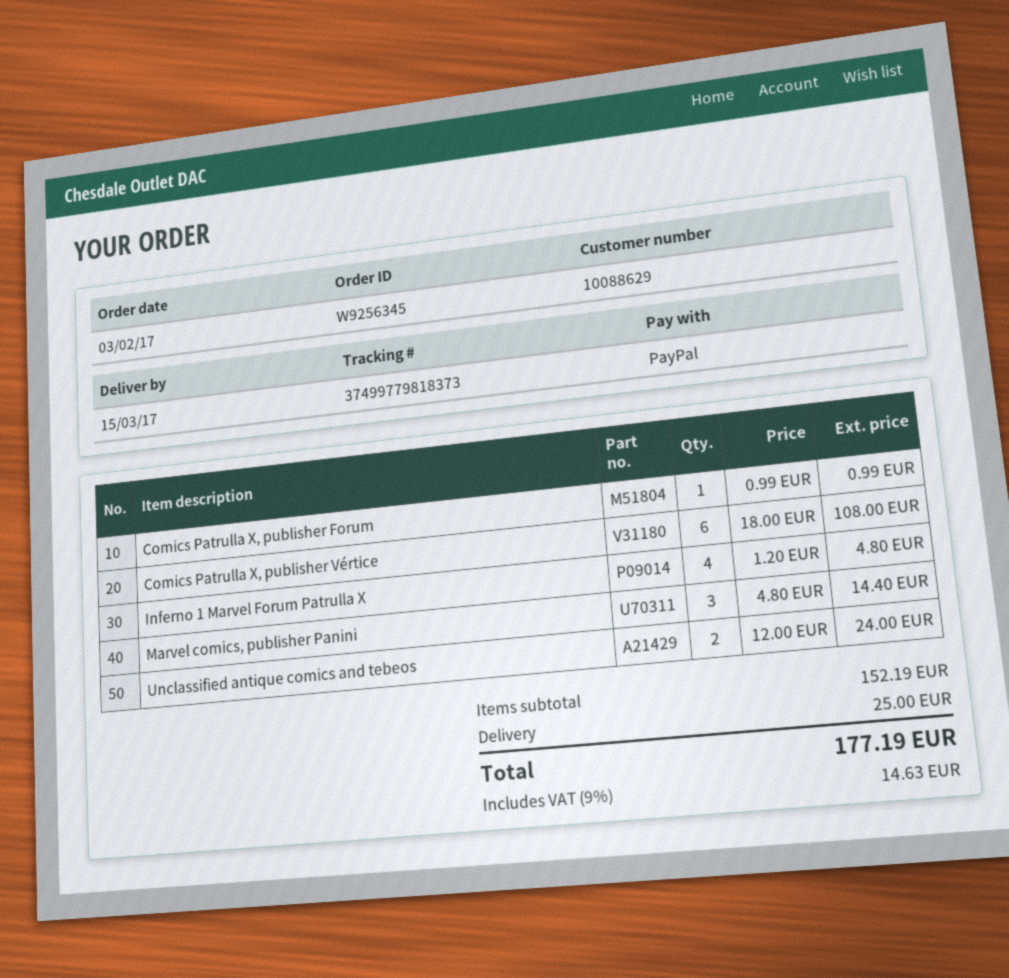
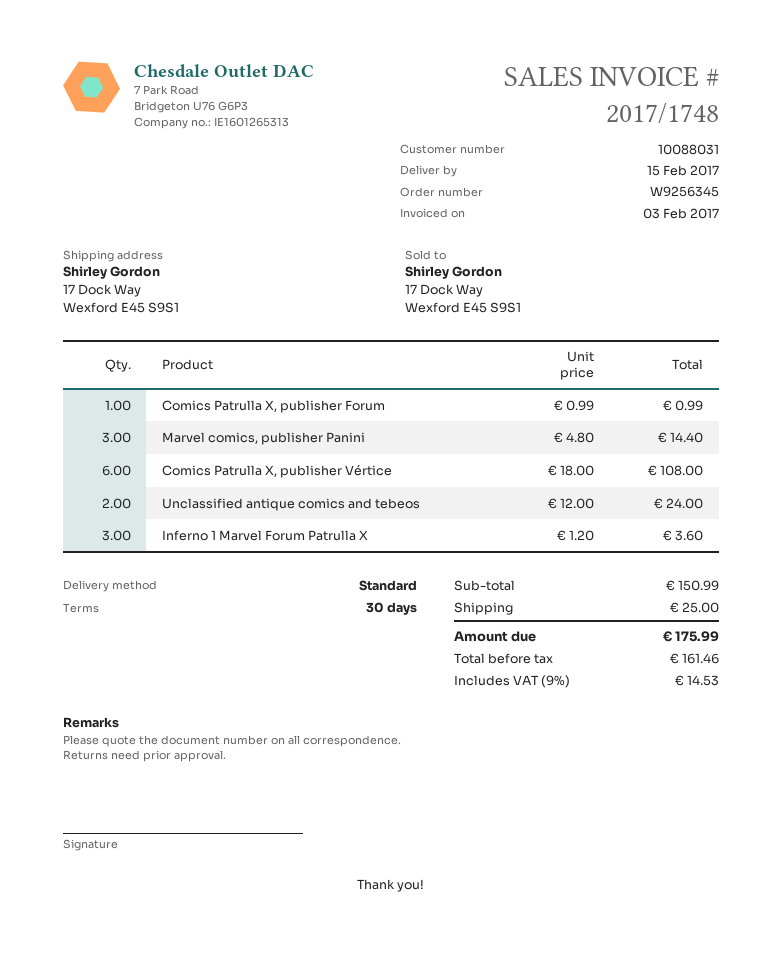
delivery date: 2017-03-15 -> 2017-02-15
customer number: 10088629 -> 10088031
Inferno 1 Marvel Forum Patrulla X: 4 x 1.20 = 4.80 -> 3 x 1.20 = 3.60
subtotal: 152.19 -> 150.99
tax: 9% = 14.63 -> 9% = 14.53
total: 177.19 -> 175.99

